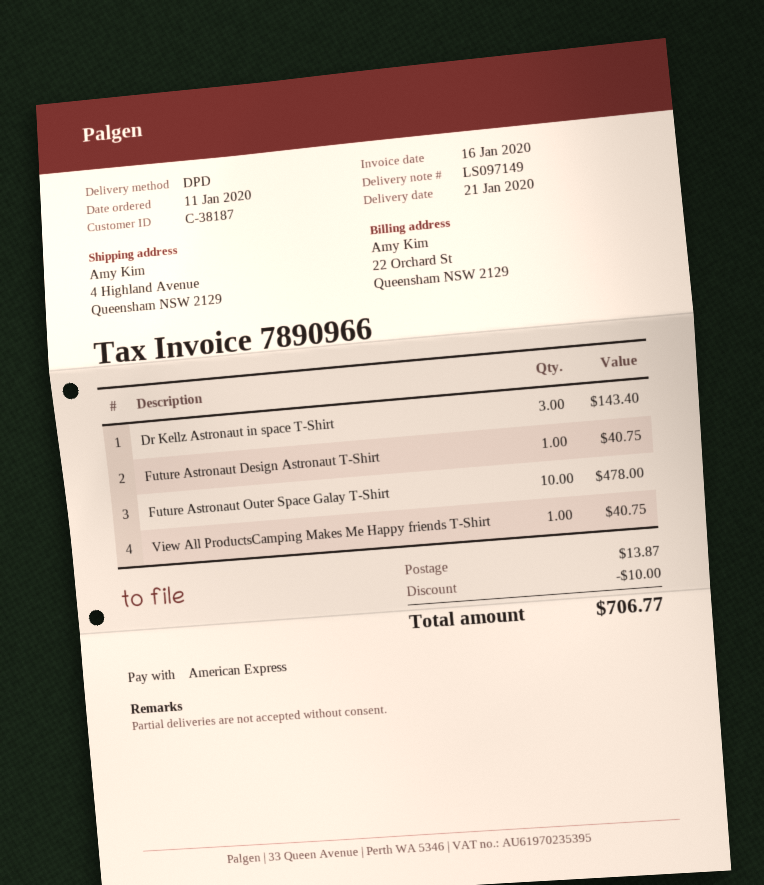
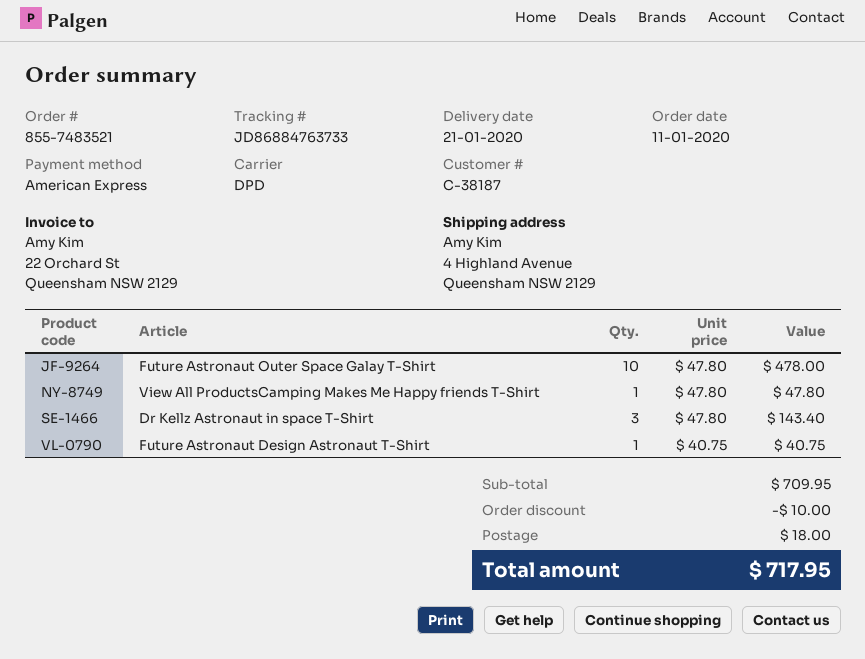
View All ProductsCamping Makes Me Happy friends T-Shirt: 1 for 40.75 -> 1 for 47.80
shipping: 13.87 -> 18.00
total: 706.77 -> 717.95

